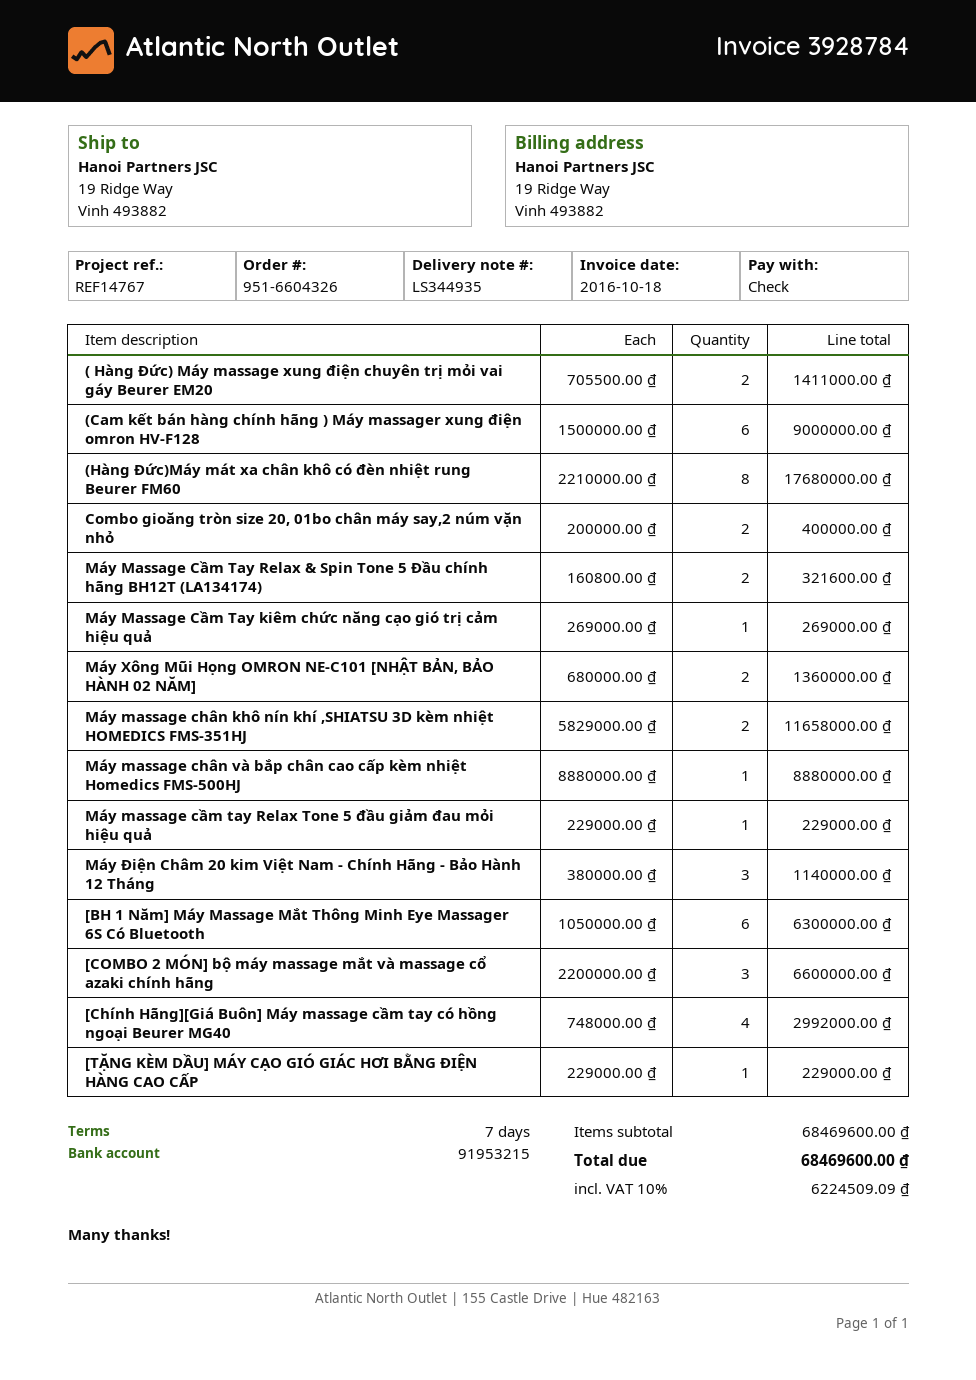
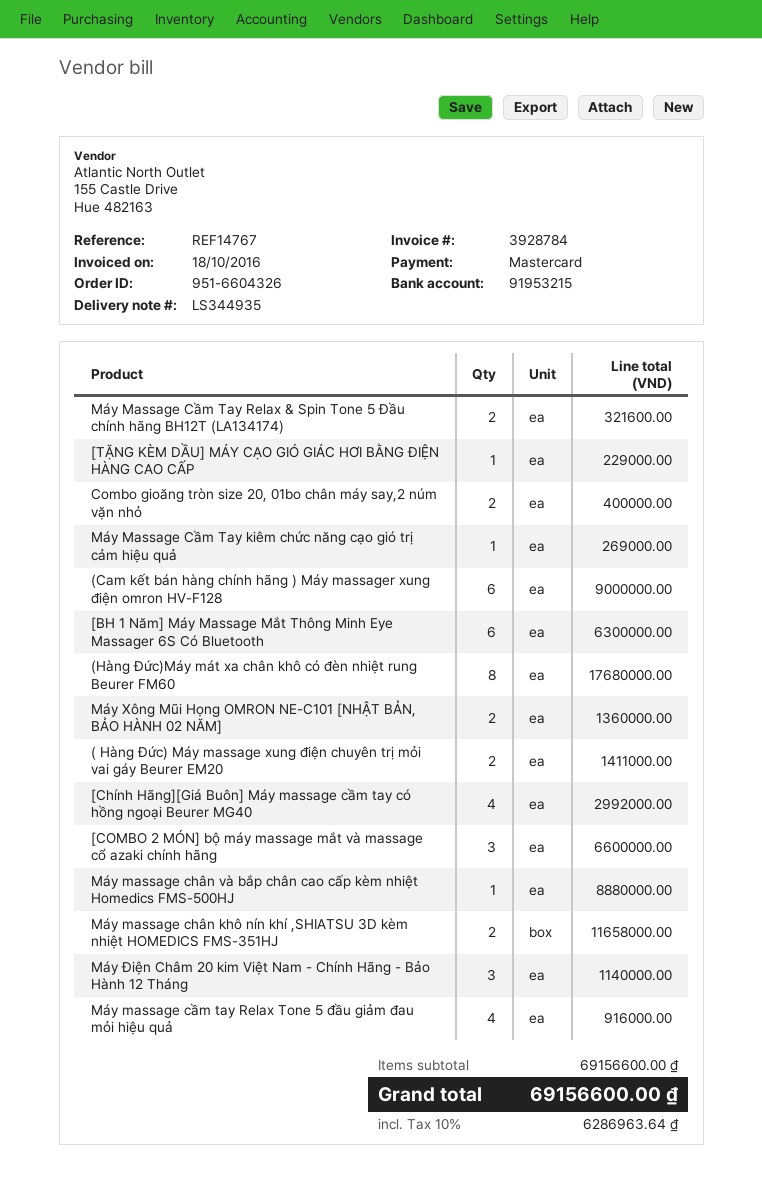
payment method: cheque -> Mastercard
Máy massage cầm tay Relax Tone 5 đầu giảm đau mỏi hiệu quả: 1 for 229000.00 -> 4 for 916000.00
subtotal: 68469600.00 -> 69156600.00
tax: 10% = 6224509.09 -> 10% = 6286963.64
total: 68469600.00 -> 69156600.00

